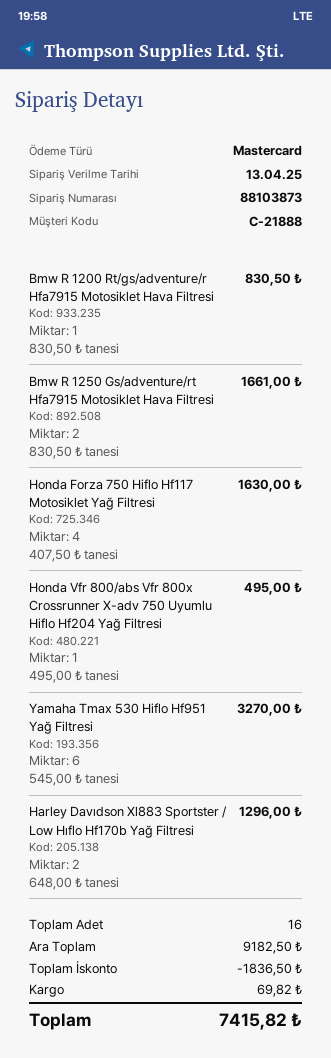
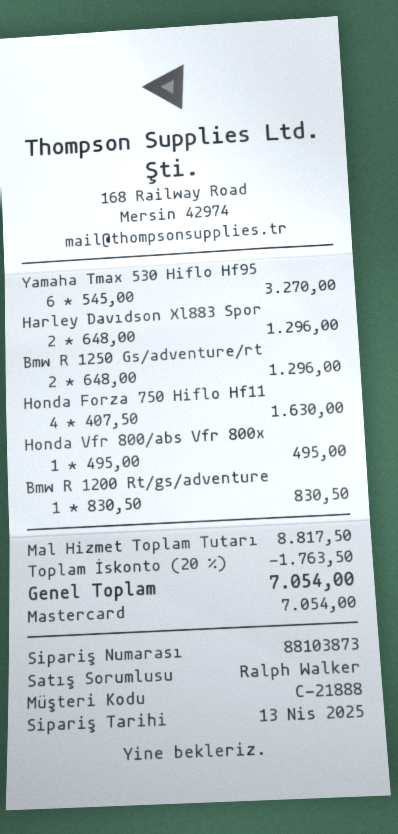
Bmw R 1250 Gs/adventure/rt Hfa7915 Motosiklet Hava Filtresi: 2 x 830.50 = 1661.00 -> 2 x 648.00 = 1296.00
subtotal: 9182.50 -> 8817.50
discount: 1836.50 -> 1763.50
shipping: 69.82 -> none
total: 7415.82 -> 7054.00

